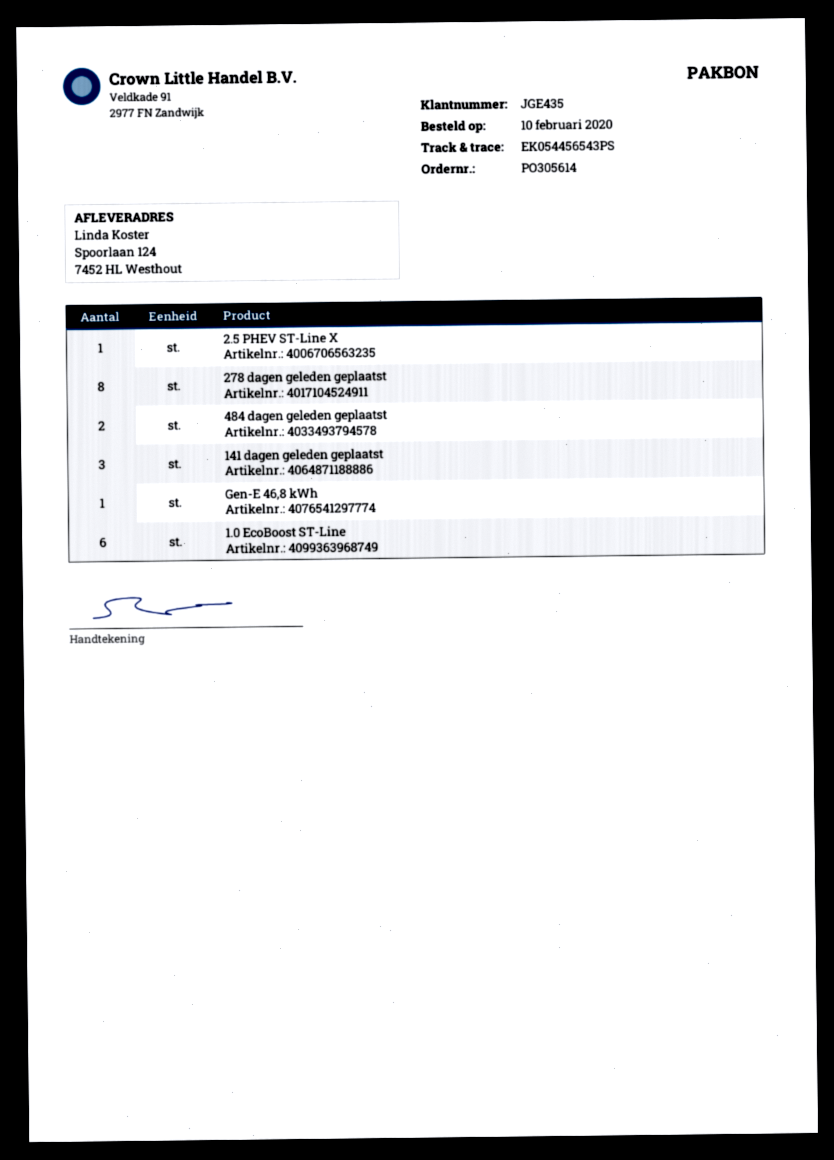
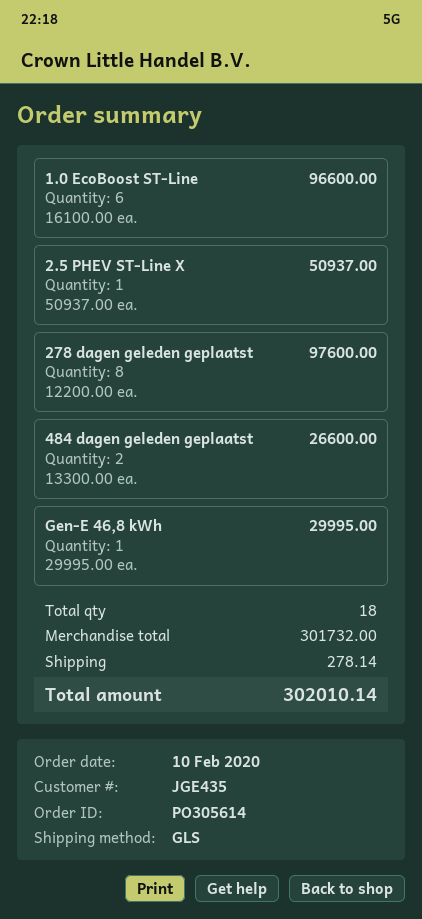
141 dagen geleden geplaatst: 3 -> none

